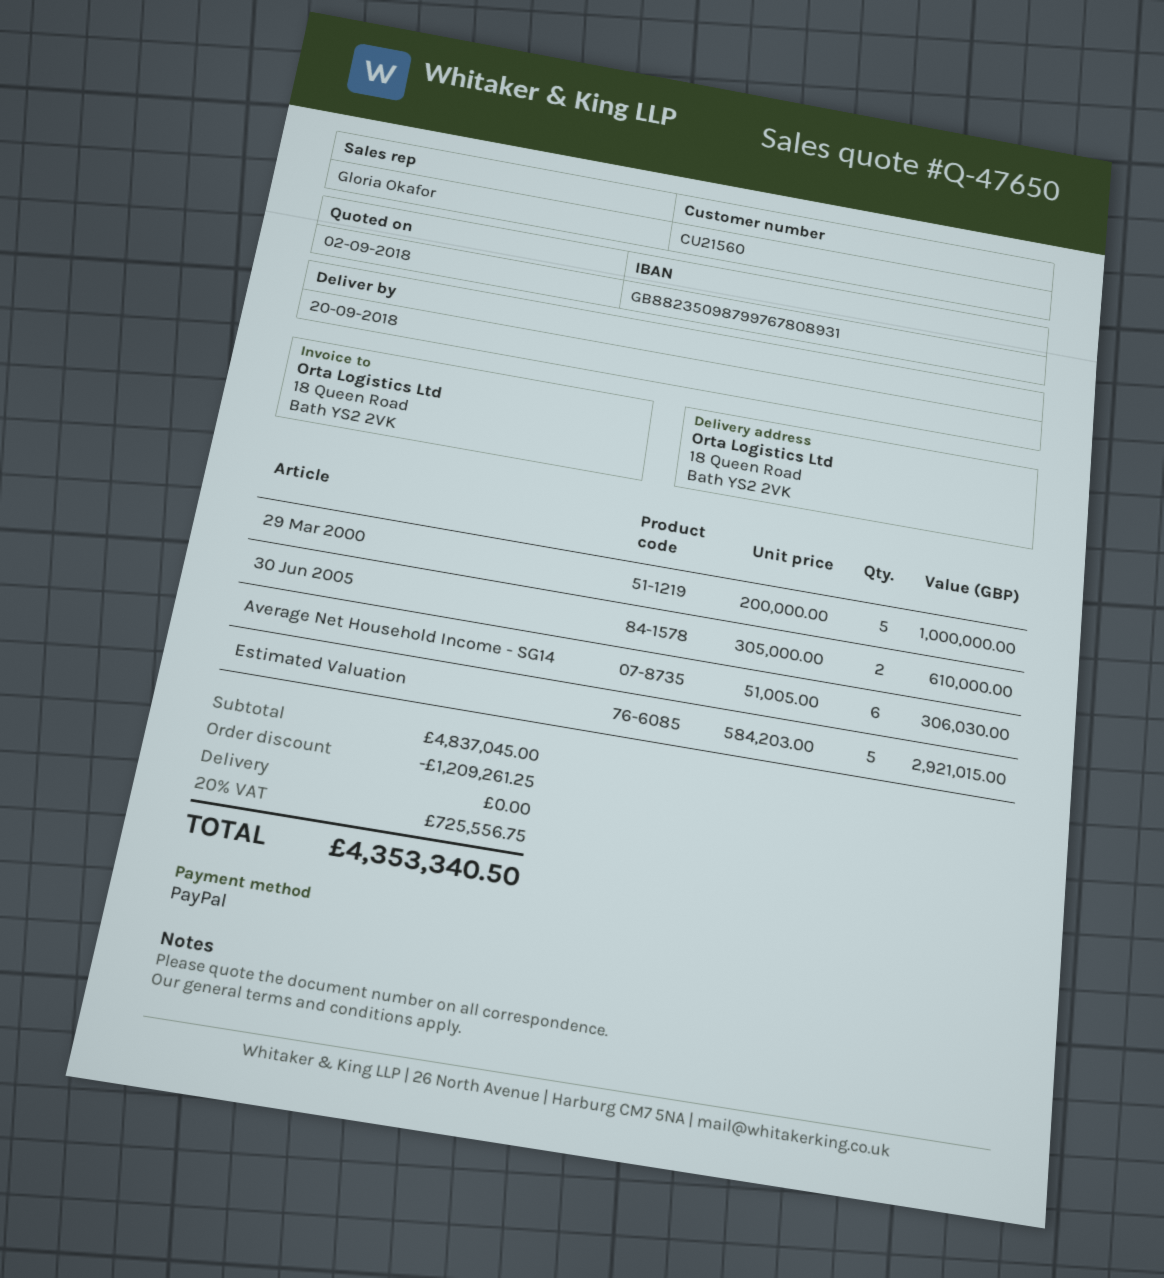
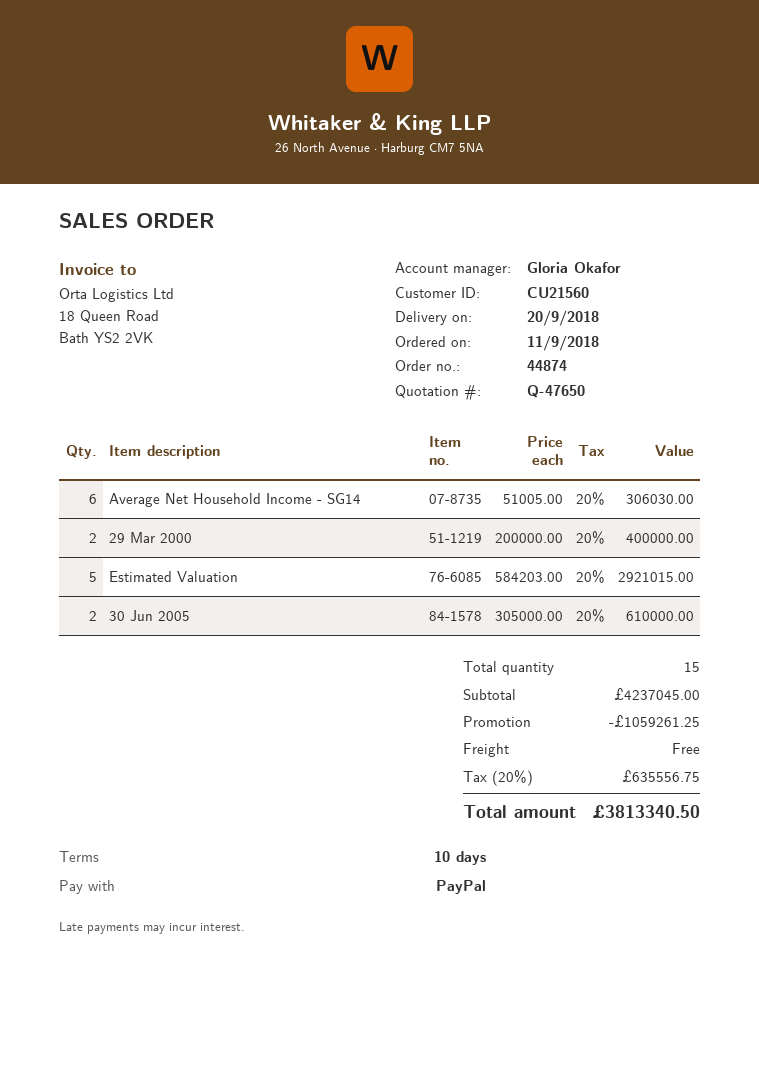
29 Mar 2000: 5 x 200000.00 = 1000000.00 -> 2 x 200000.00 = 400000.00
subtotal: 4837045.00 -> 4237045.00
discount: 1209261.25 -> 1059261.25
tax: 20% = 725556.75 -> 20% = 635556.75
total: 4353340.50 -> 3813340.50

